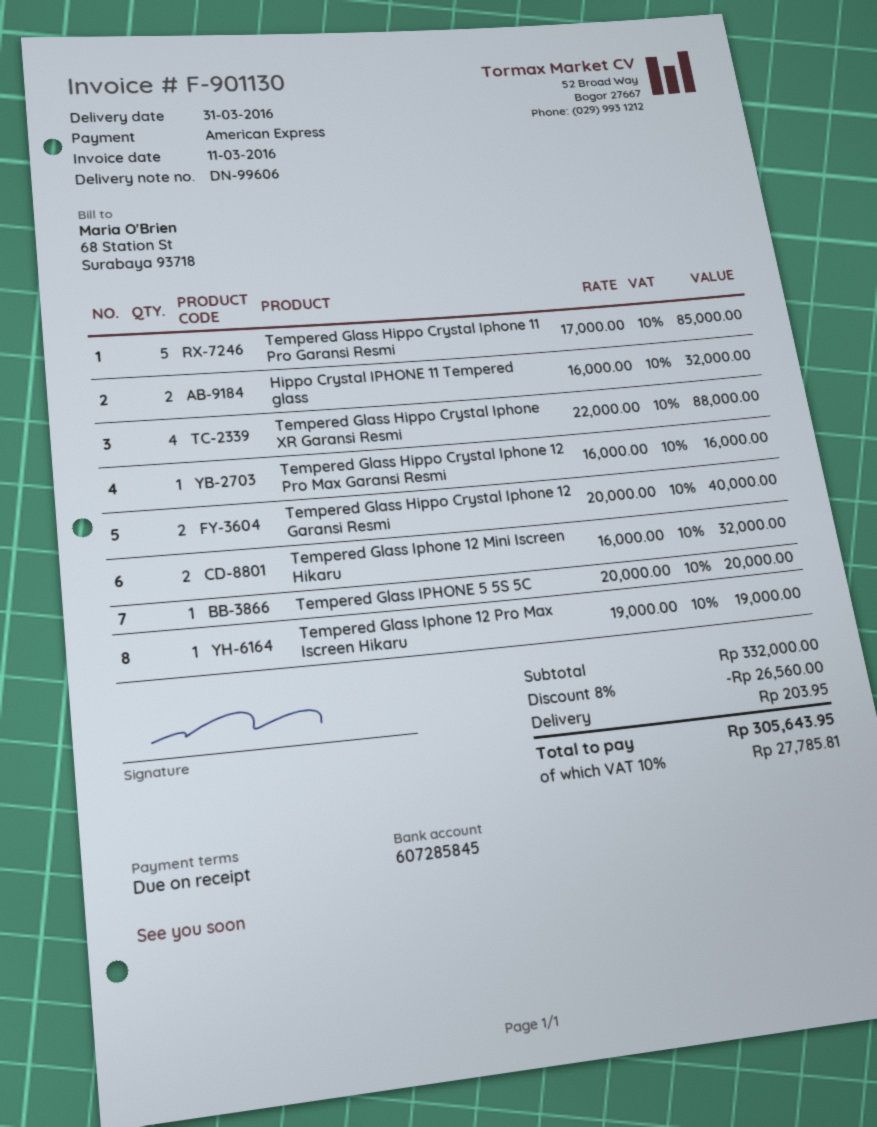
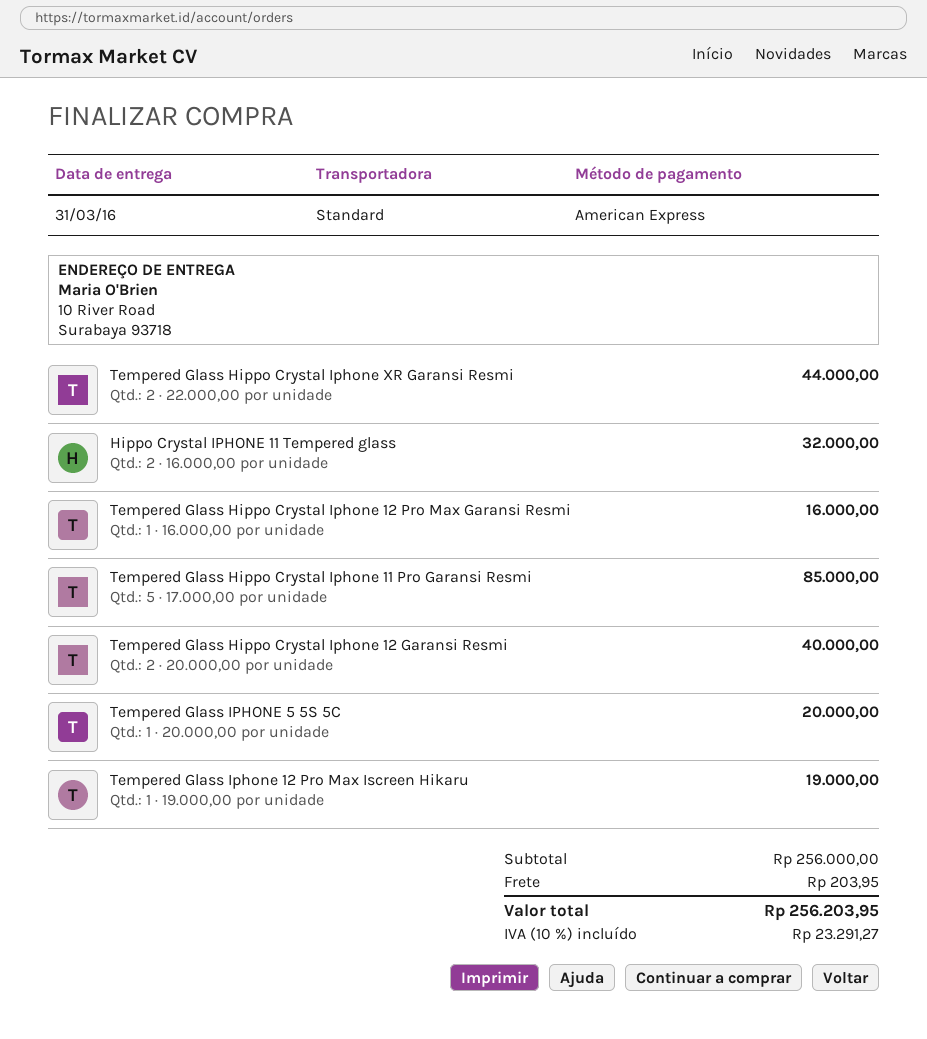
Tempered Glass Hippo Crystal Iphone XR Garansi Resmi: 4 x 22000.00 = 88000.00 -> 2 x 22000.00 = 44000.00
Tempered Glass Iphone 12 Mini Iscreen Hikaru: 2 x 16000.00 = 32000.00 -> none
subtotal: 332000.00 -> 256000.00
discount: 8% = 26560.00 -> none
tax: 10% = 27785.81 -> 10% = 23291.27
total: 305643.95 -> 256203.95

